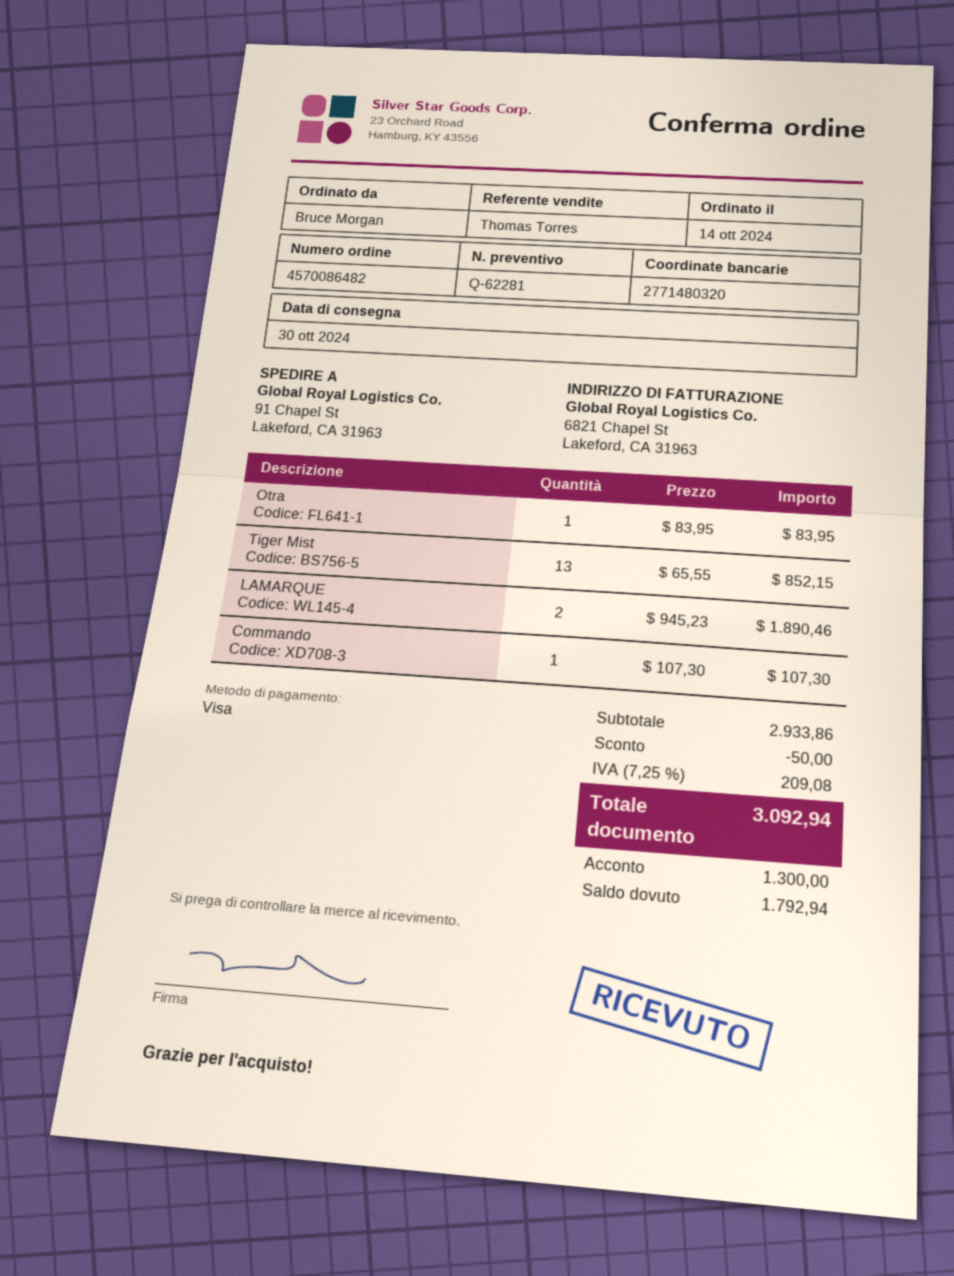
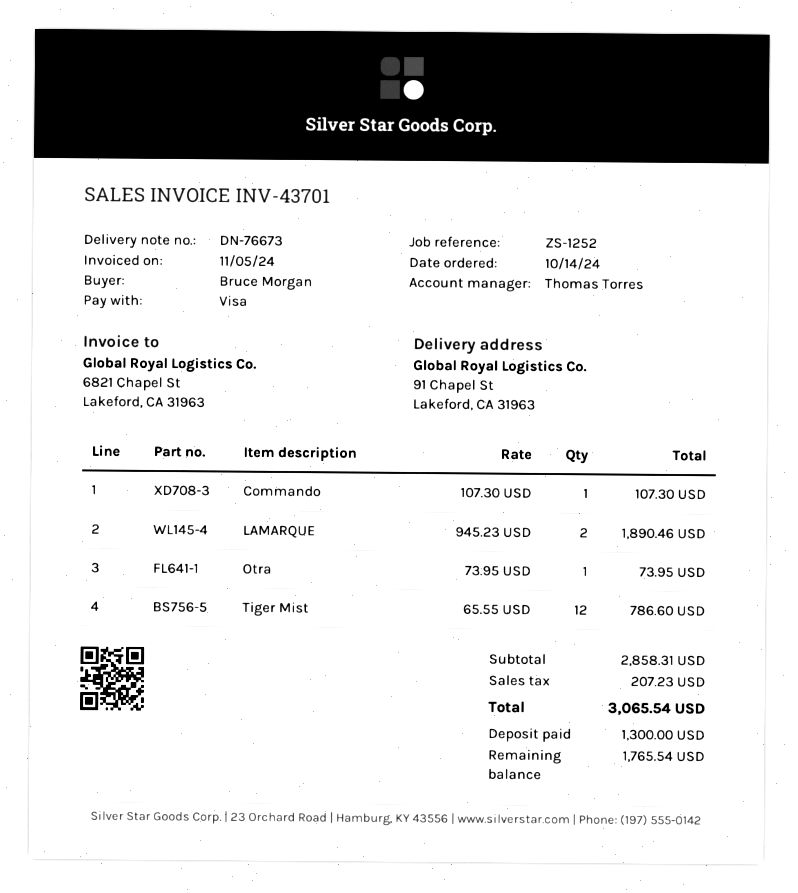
Otra: 1 x 83.95 = 83.95 -> 1 x 73.95 = 73.95
Tiger Mist: 13 x 65.55 = 852.15 -> 12 x 65.55 = 786.60
subtotal: 2933.86 -> 2858.31
discount: 50.00 -> none
tax: 209.08 -> 207.23
total: 3092.94 -> 3065.54
balance: 1792.94 -> 1765.54

